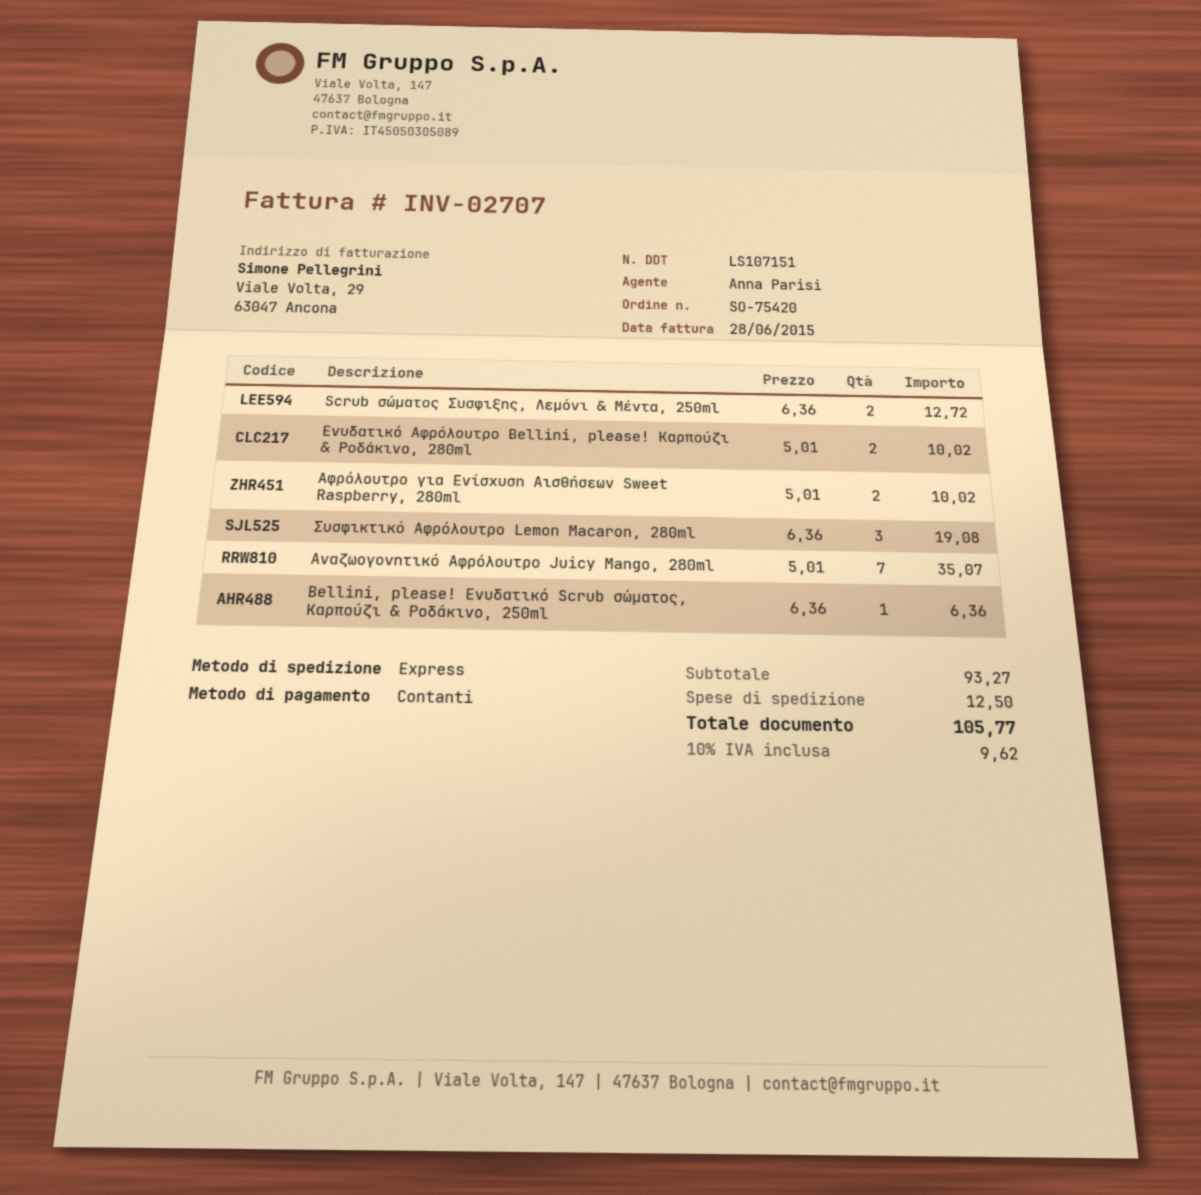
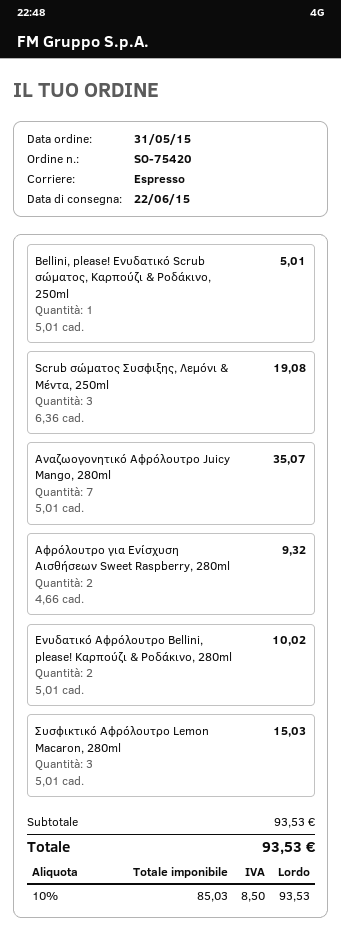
Scrub σώματος Συσφιξης, Λεμόνι & Μέντα, 250ml: 2 x 6.36 = 12.72 -> 3 x 6.36 = 19.08
Αφρόλουτρο για Ενίσχυση Αισθήσεων Sweet Raspberry, 280ml: 2 x 5.01 = 10.02 -> 2 x 4.66 = 9.32
Συσφικτικό Αφρόλουτρο Lemon Macaron, 280ml: 3 x 6.36 = 19.08 -> 3 x 5.01 = 15.03
Bellini, please! Ενυδατικό Scrub σώματος, Καρπούζι & Ροδάκινο, 250ml: 1 x 6.36 = 6.36 -> 1 x 5.01 = 5.01
subtotal: 93.27 -> 93.53
shipping: 12.50 -> none
tax: 10% = 9.62 -> 10% = 8.50
total: 105.77 -> 93.53

